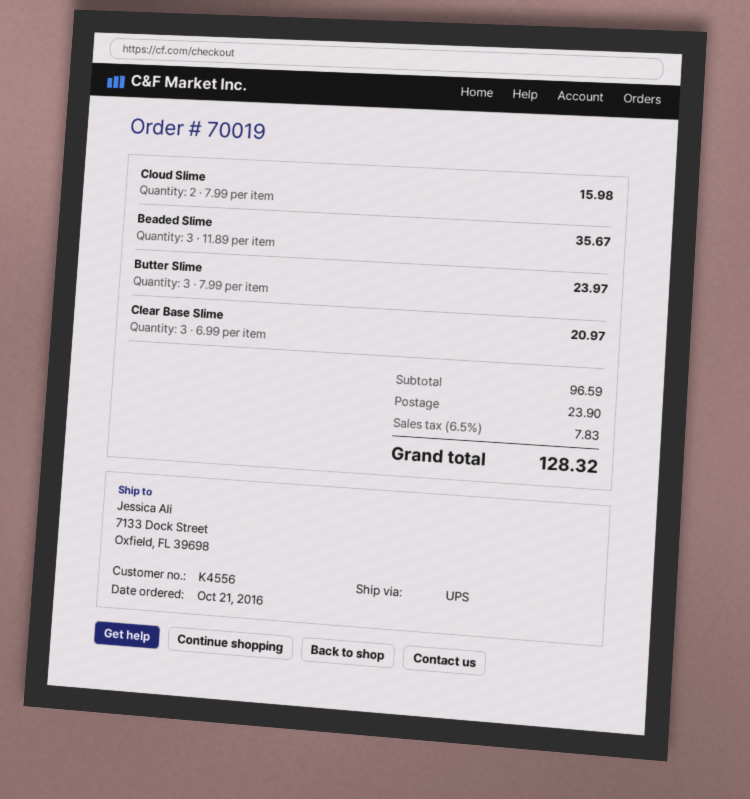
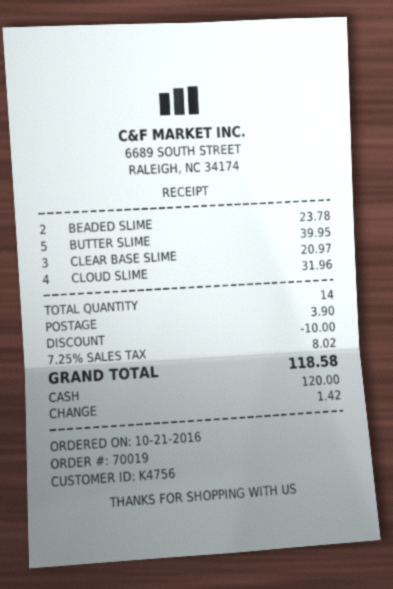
customer number: K4556 -> K4756
Cloud Slime: 2 for 15.98 -> 4 for 31.96
Beaded Slime: 3 for 35.67 -> 2 for 23.78
Butter Slime: 3 for 23.97 -> 5 for 39.95
discount: none -> 10.00
shipping: 23.90 -> 3.90
tax: 6.5% = 7.83 -> 7.25% = 8.02
total: 128.32 -> 118.58

